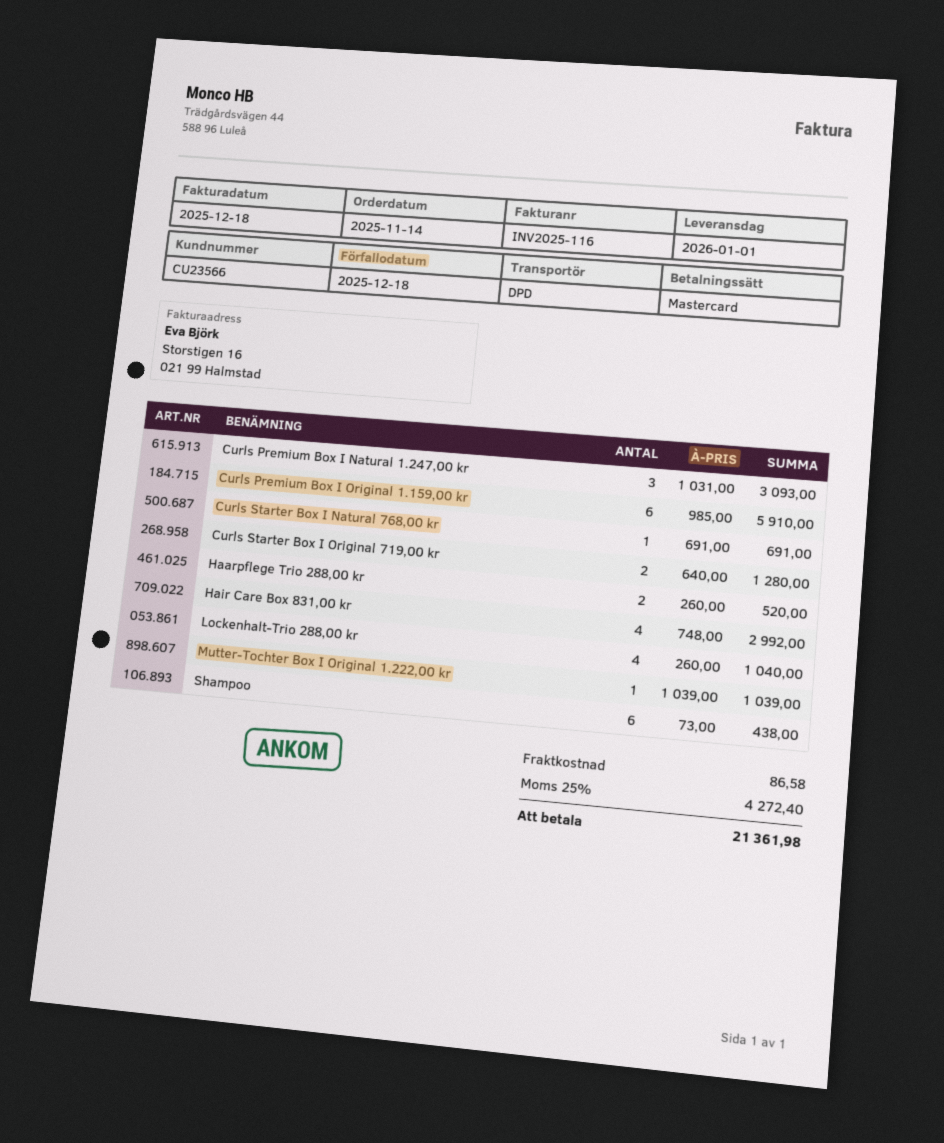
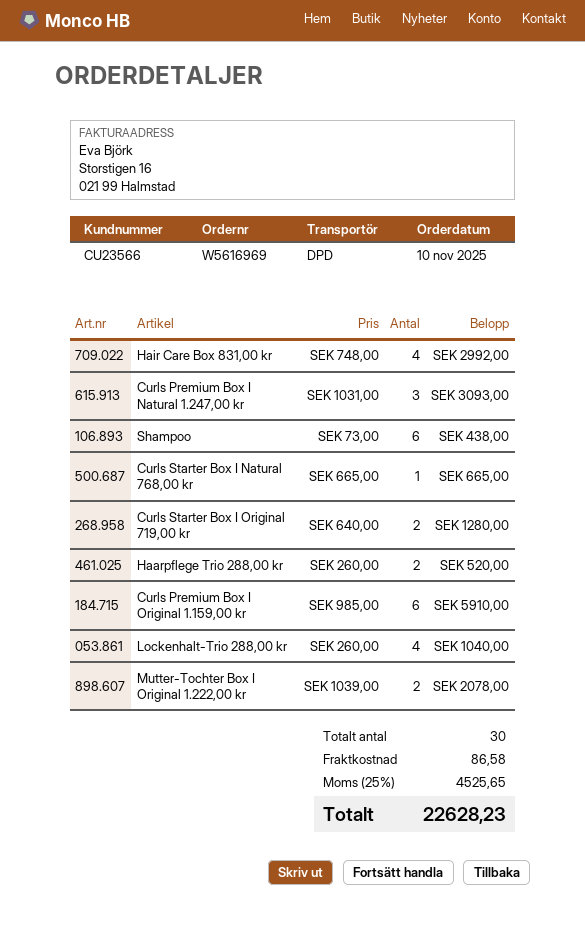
order date: 2025-11-14 -> 2025-11-10
Curls Starter Box I Natural 768,00 kr: 1 x 691.00 = 691.00 -> 1 x 665.00 = 665.00
Mutter-Tochter Box I Original 1.222,00 kr: 1 x 1039.00 = 1039.00 -> 2 x 1039.00 = 2078.00
tax: 25% = 4272.40 -> 25% = 4525.65
total: 21361.98 -> 22628.23

